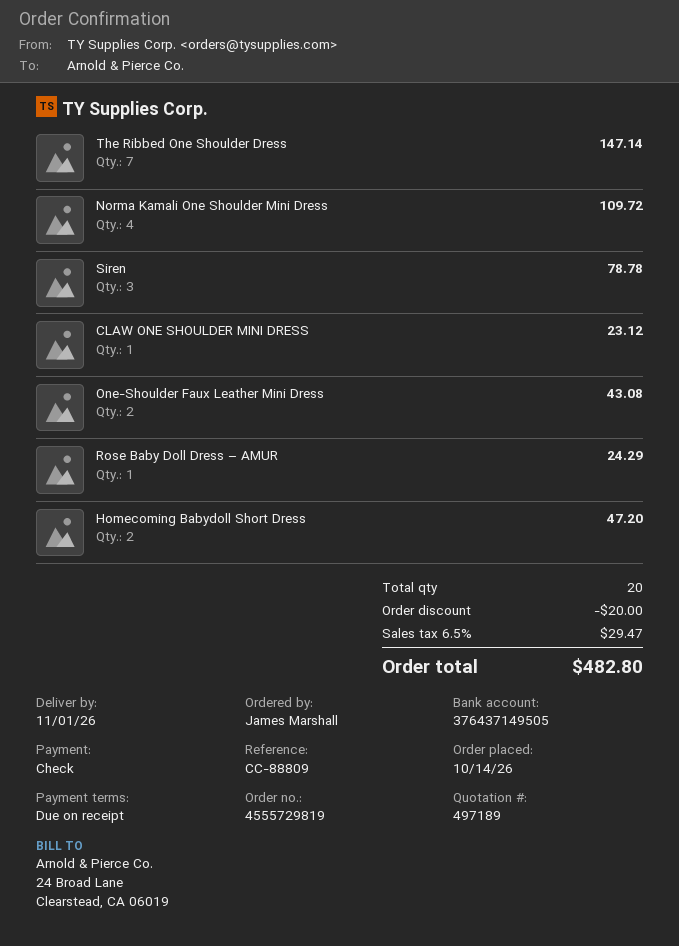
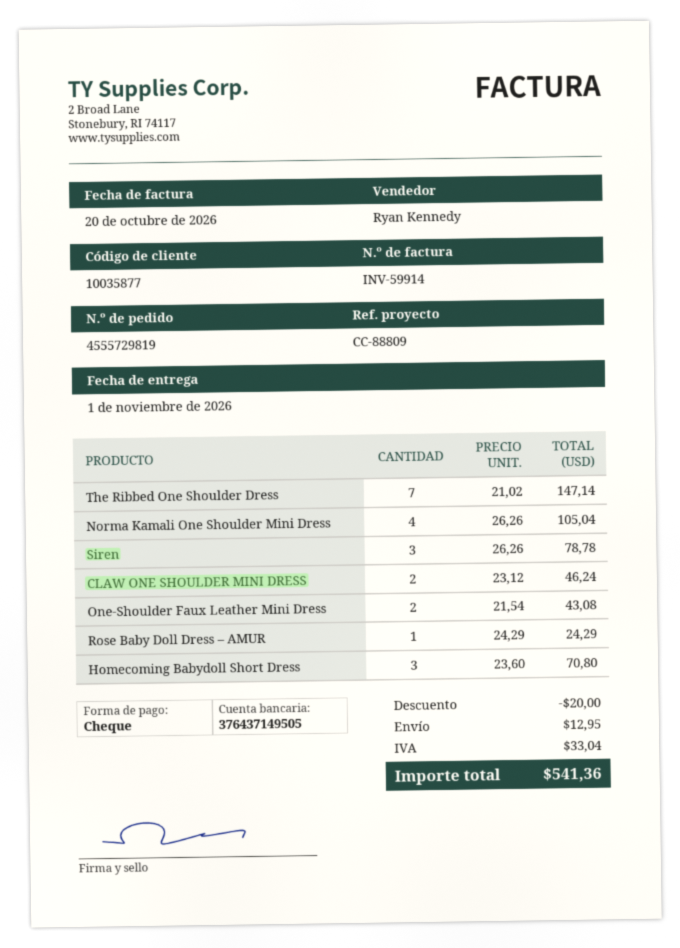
Norma Kamali One Shoulder Mini Dress: 4 for 109.72 -> 4 for 105.04
CLAW ONE SHOULDER MINI DRESS: 1 for 23.12 -> 2 for 46.24
Homecoming Babydoll Short Dress: 2 for 47.20 -> 3 for 70.80
shipping: none -> 12.95
tax: 29.47 -> 33.04
total: 482.80 -> 541.36

